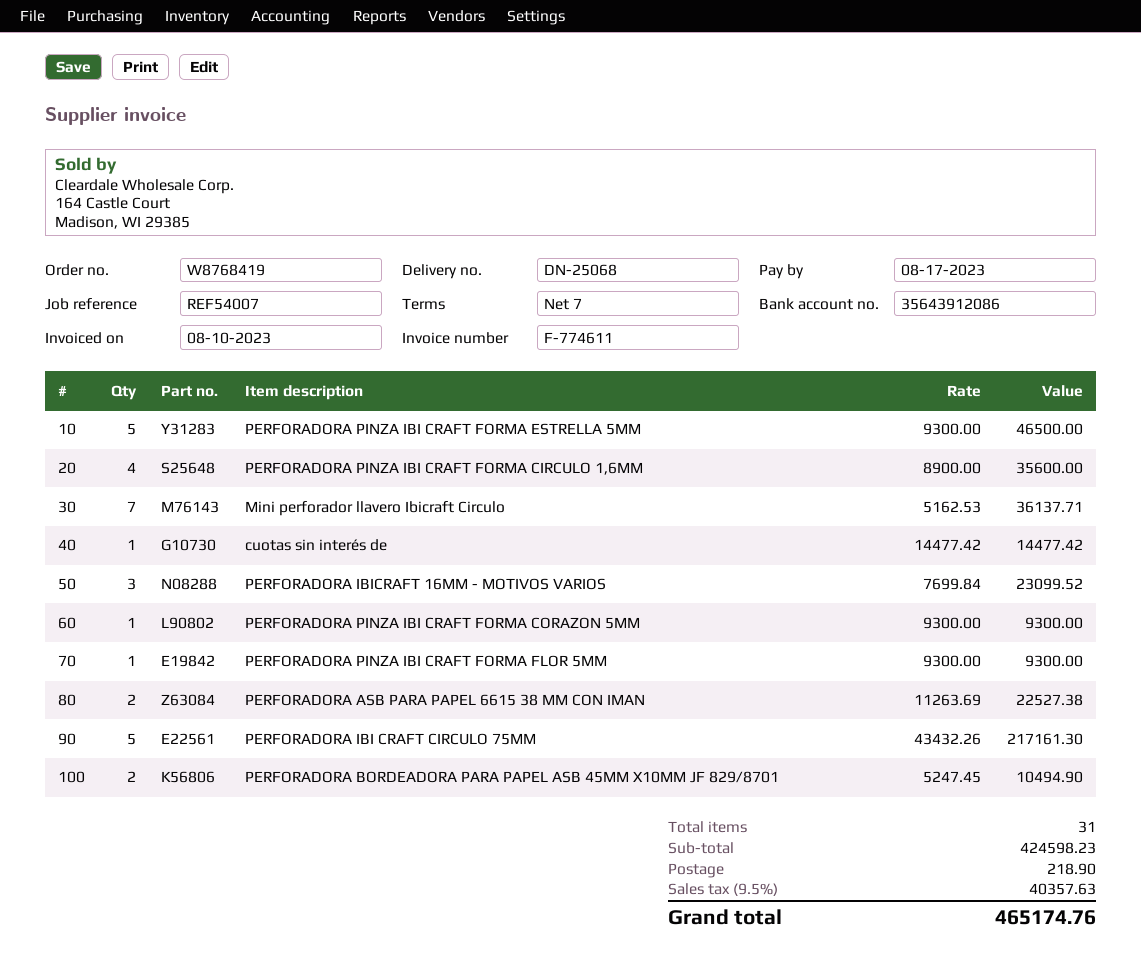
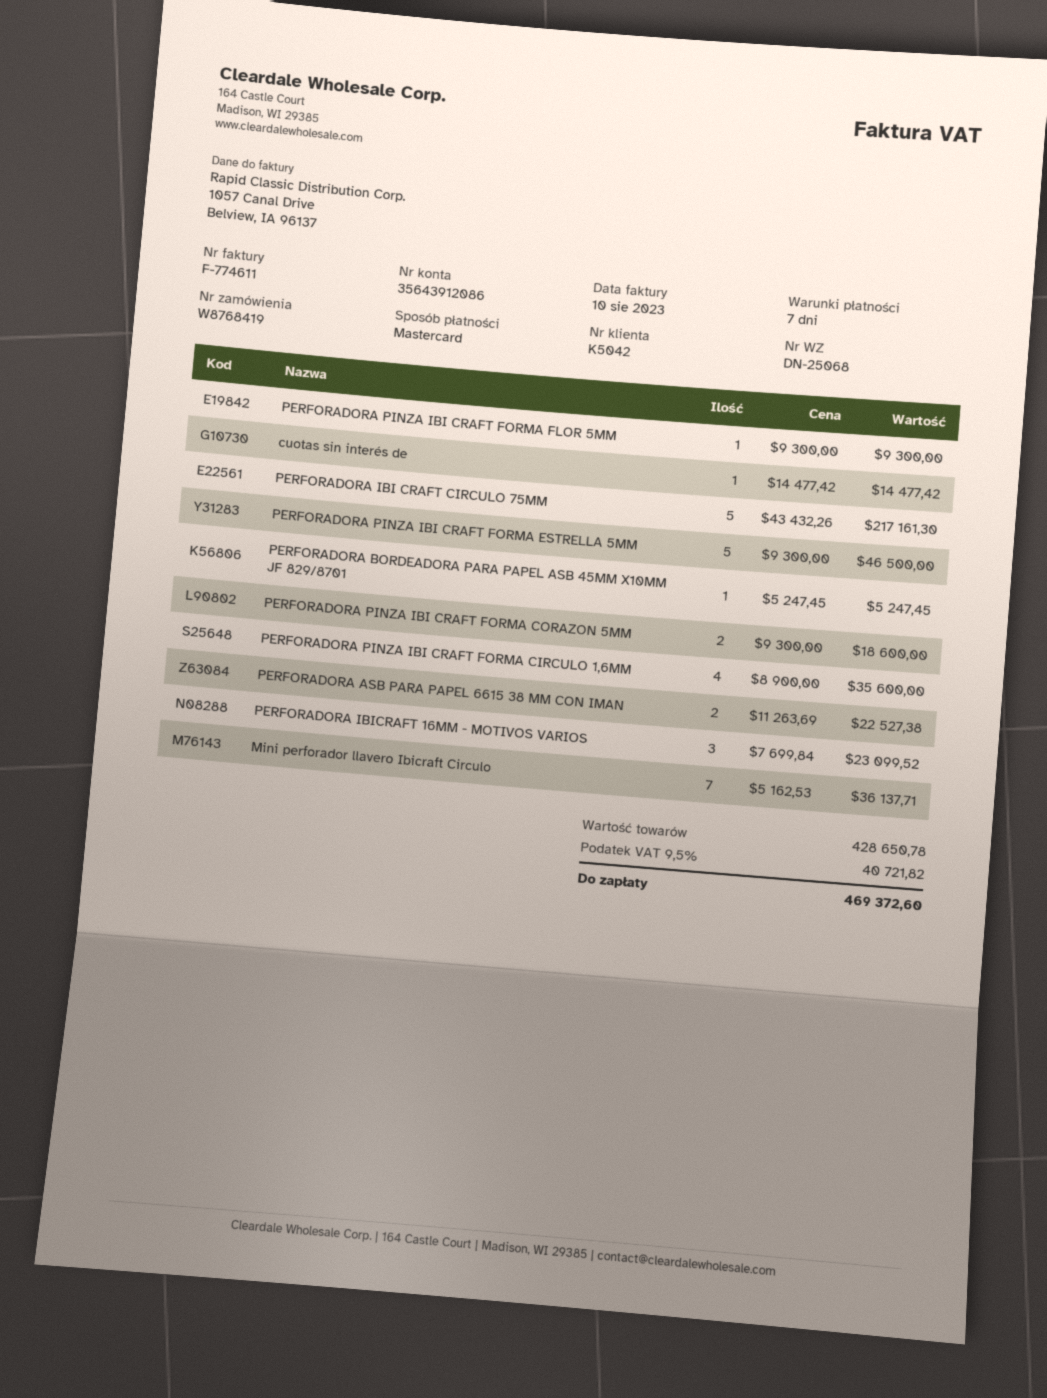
PERFORADORA PINZA IBI CRAFT FORMA CORAZON 5MM: 1 x 9300.00 = 9300.00 -> 2 x 9300.00 = 18600.00
PERFORADORA BORDEADORA PARA PAPEL ASB 45MM X10MM JF 829/8701: 2 x 5247.45 = 10494.90 -> 1 x 5247.45 = 5247.45
subtotal: 424598.23 -> 428650.78
shipping: 218.90 -> none
tax: 9.5% = 40357.63 -> 9.5% = 40721.82
total: 465174.76 -> 469372.60

